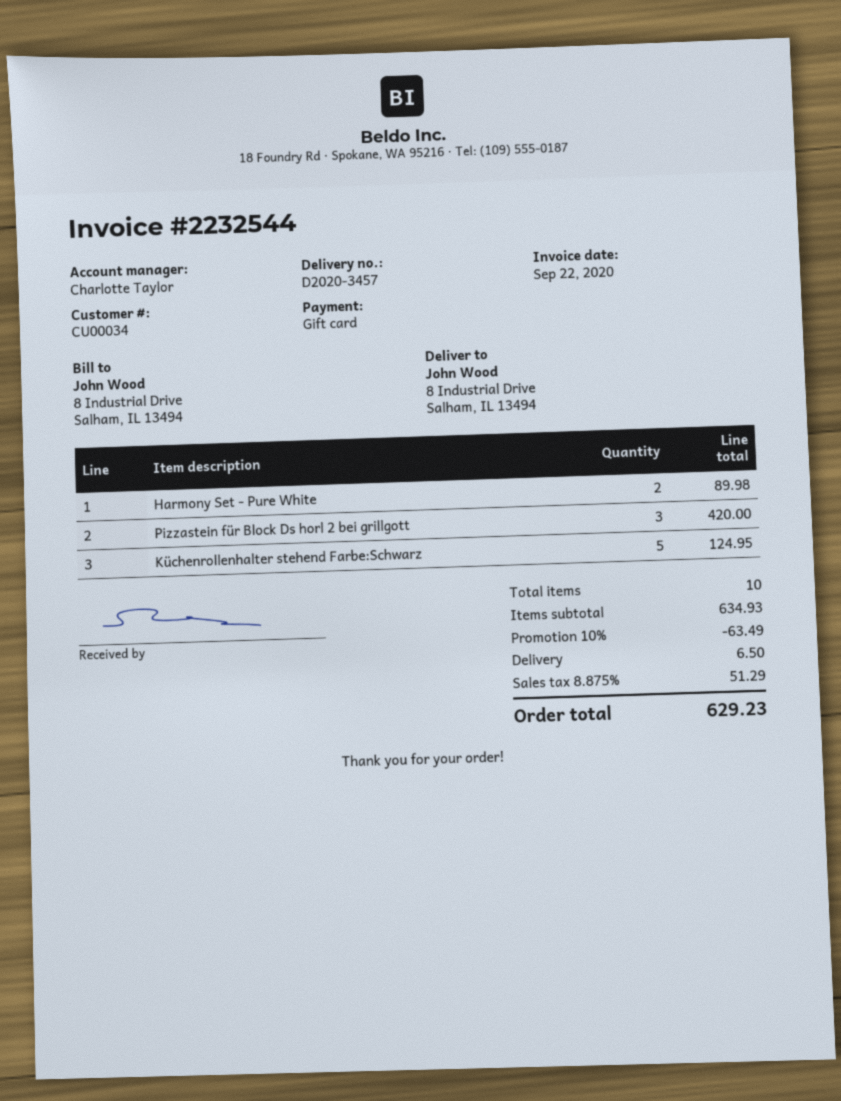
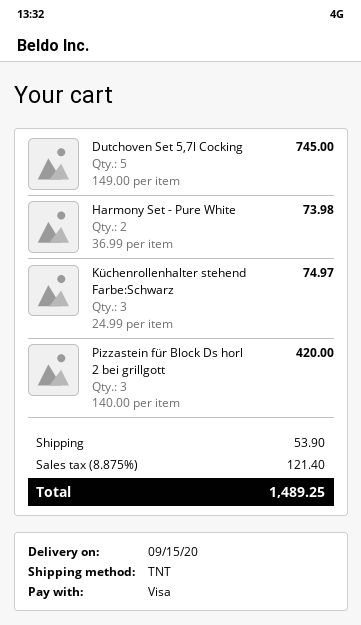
payment method: gift card -> Visa
Harmony Set - Pure White: 2 for 89.98 -> 2 for 73.98
Küchenrollenhalter stehend Farbe:Schwarz: 5 for 124.95 -> 3 for 74.97
Dutchoven Set 5,7l Cocking: none -> 5 for 745.00
discount: 10% = 63.49 -> none
shipping: 6.50 -> 53.90
tax: 8.875% = 51.29 -> 8.875% = 121.40
total: 629.23 -> 1489.25

